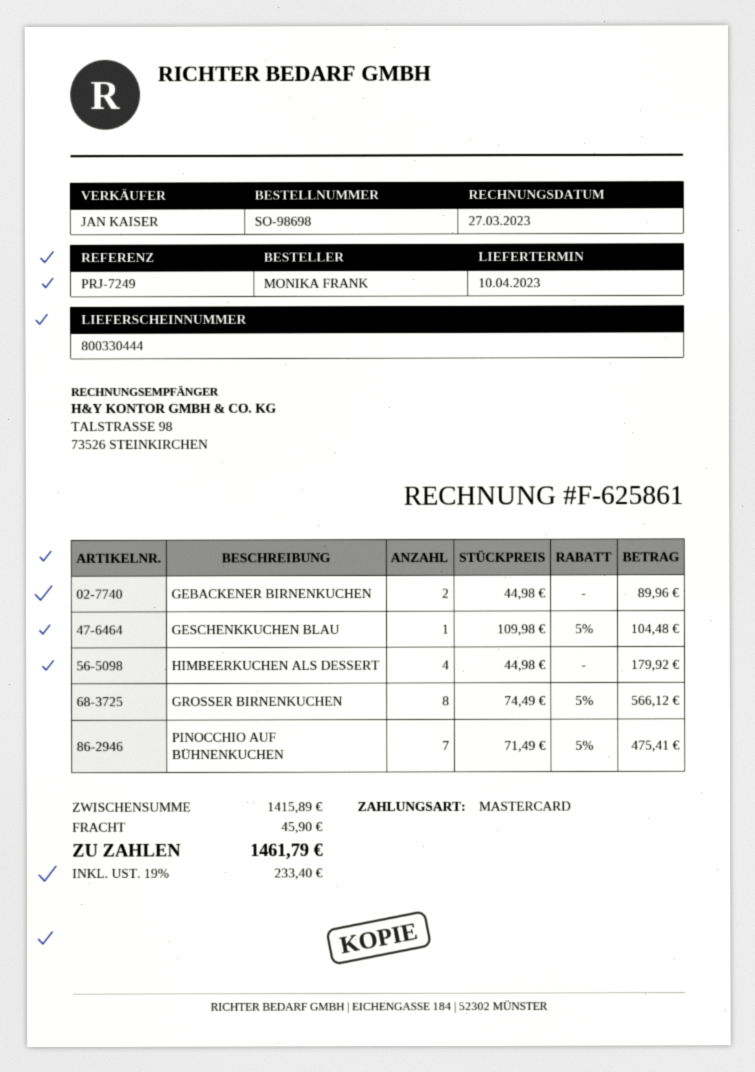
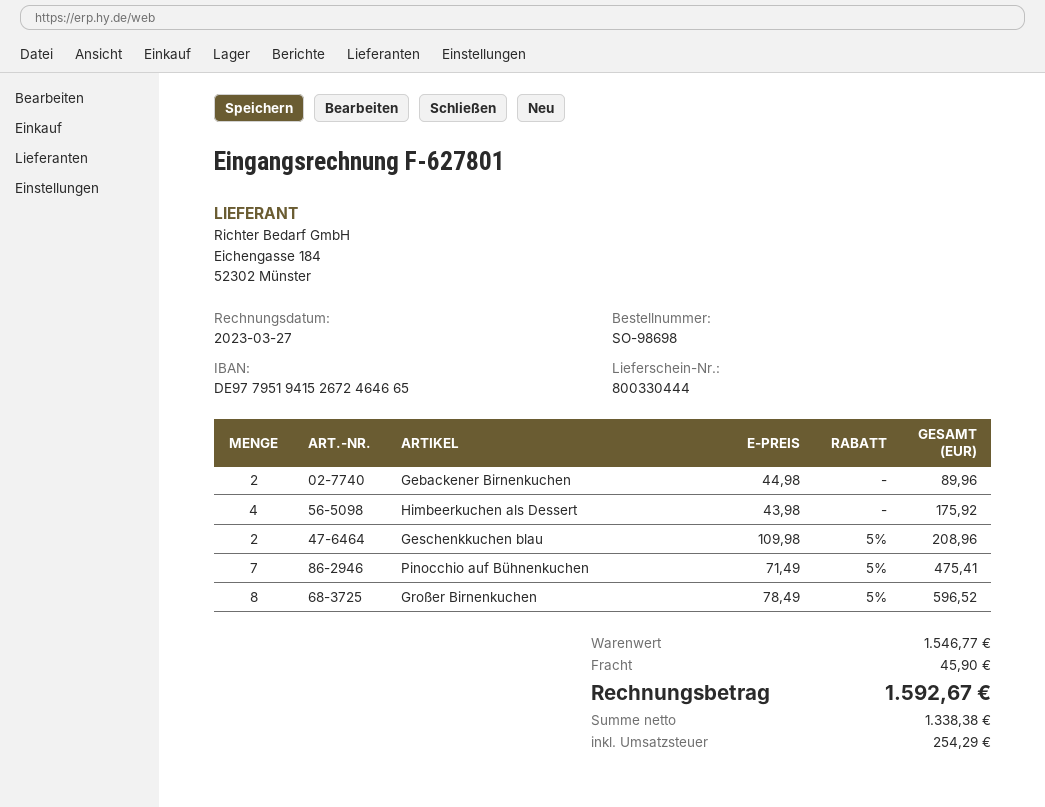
invoice number: F-625861 -> F-627801
GESCHENKKUCHEN BLAU: 1 x 109.98 - 5% = 104.48 -> 2 x 109.98 - 5% = 208.96
HIMBEERKUCHEN ALS DESSERT: 4 x 44.98 = 179.92 -> 4 x 43.98 = 175.92
GROSSER BIRNENKUCHEN: 8 x 74.49 - 5% = 566.12 -> 8 x 78.49 - 5% = 596.52
subtotal: 1415.89 -> 1546.77
tax: 233.40 -> 254.29
total: 1461.79 -> 1592.67

